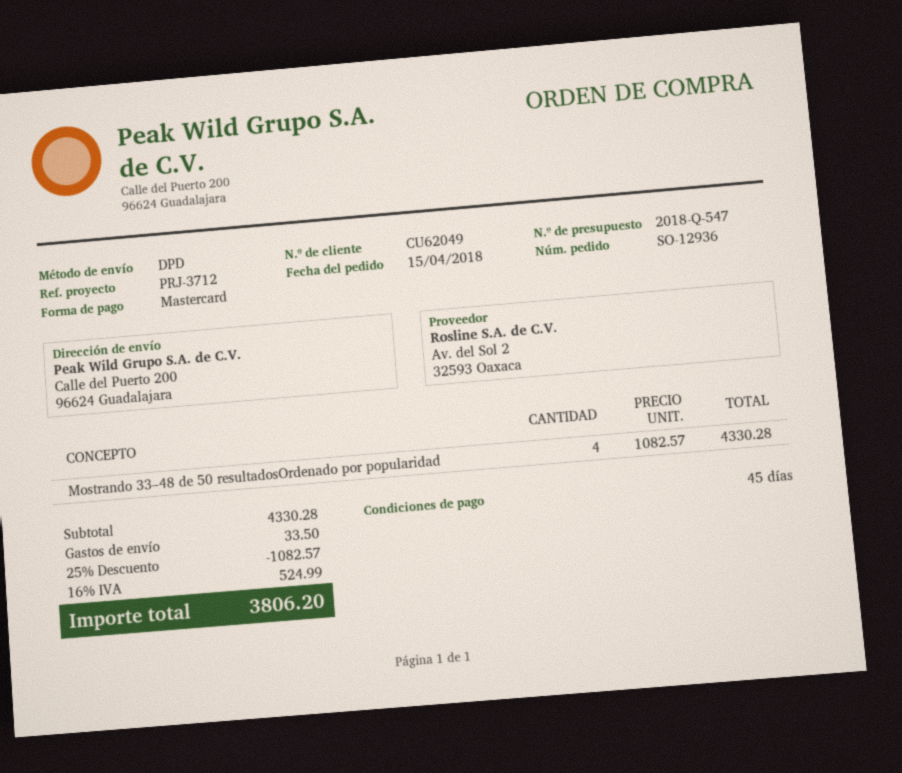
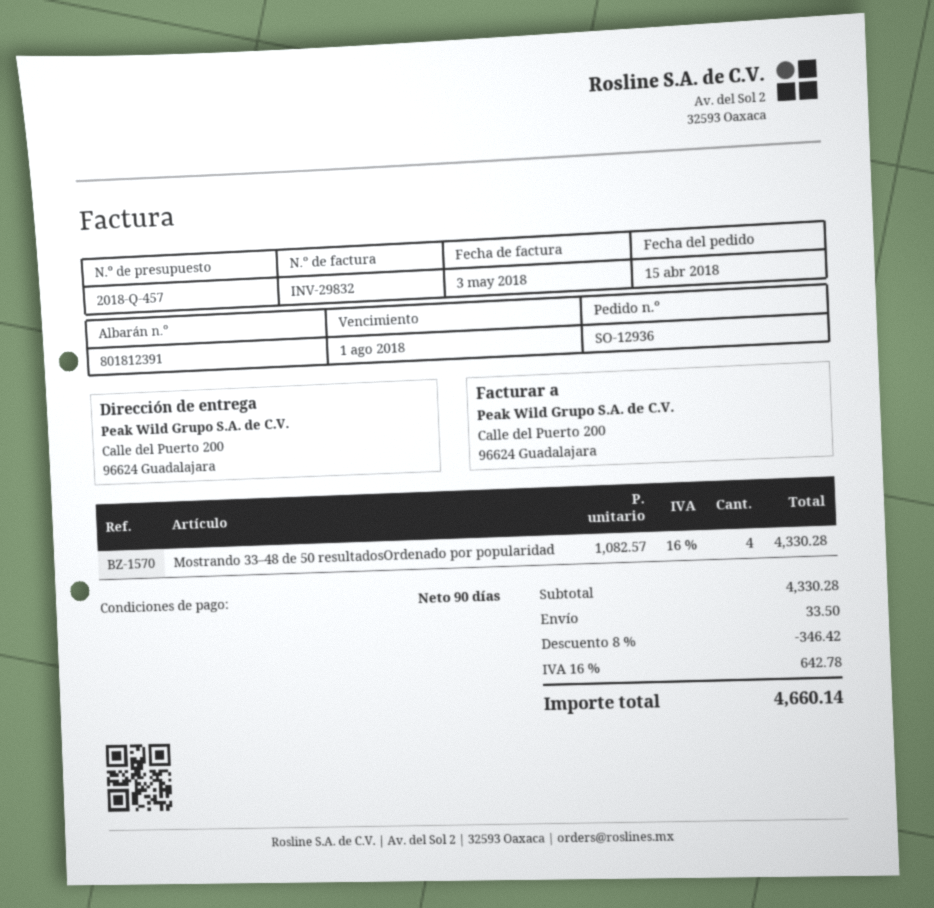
quote number: 2018-Q-547 -> 2018-Q-457
payment terms: 45 days -> 90 days
discount: 25% = 1082.57 -> 8% = 346.42
tax: 16% = 524.99 -> 16% = 642.78
total: 3806.20 -> 4660.14

